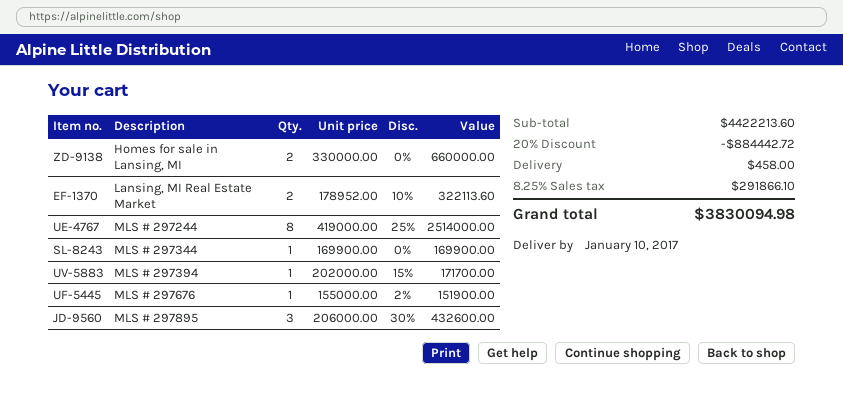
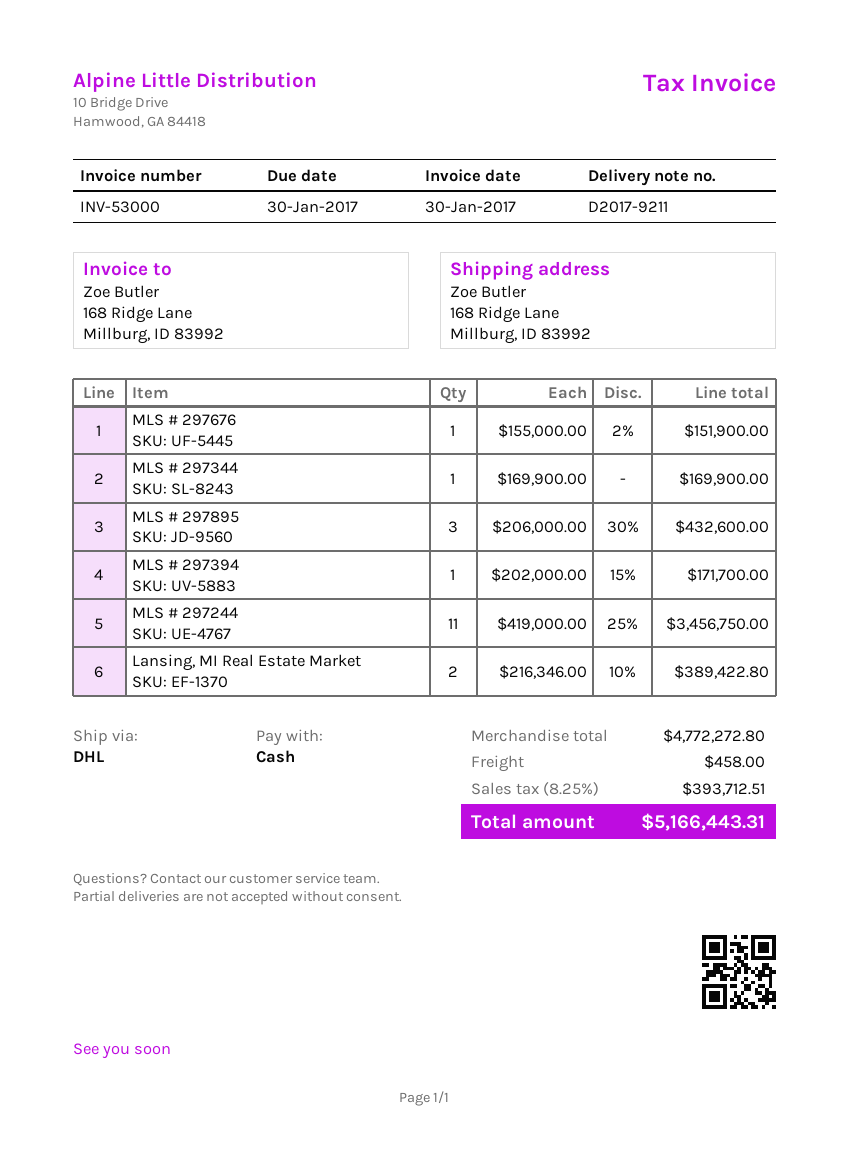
Homes for sale in Lansing, MI: 2 x 330000.00 = 660000.00 -> none
Lansing, MI Real Estate Market: 2 x 178952.00 - 10% = 322113.60 -> 2 x 216346.00 - 10% = 389422.80
MLS # 297244: 8 x 419000.00 - 25% = 2514000.00 -> 11 x 419000.00 - 25% = 3456750.00
subtotal: 4422213.60 -> 4772272.80
discount: 20% = 884442.72 -> none
tax: 8.25% = 291866.10 -> 8.25% = 393712.51
total: 3830094.98 -> 5166443.31

